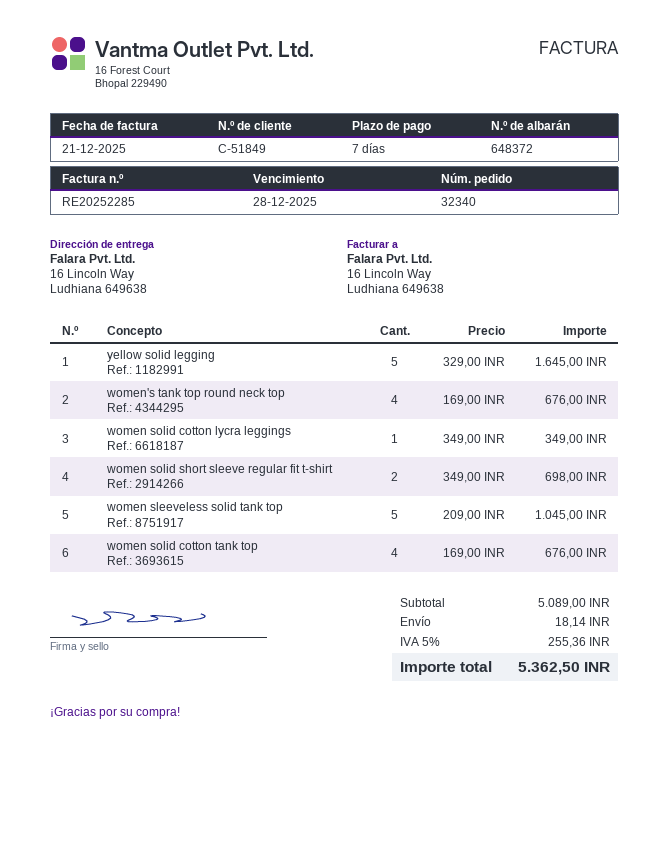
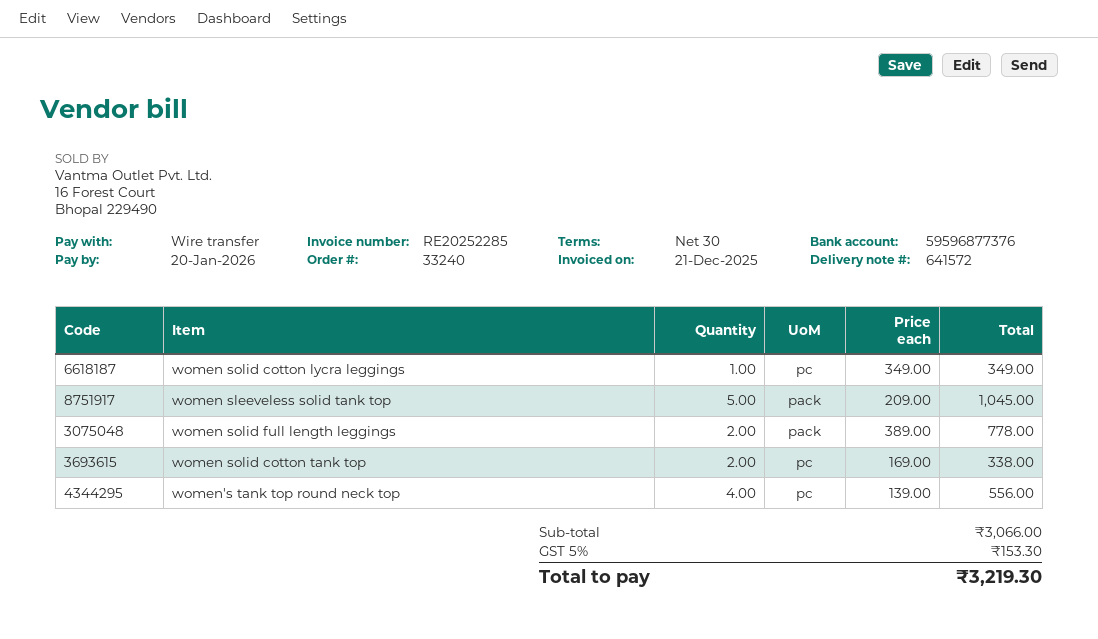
order number: 32340 -> 33240
delivery note number: 648372 -> 641572
payment terms: 7 days -> 30 days
due date: 2025-12-28 -> 2026-01-20
yellow solid legging: 5 x 329.00 = 1645.00 -> none
women's tank top round neck top: 4 x 169.00 = 676.00 -> 4 x 139.00 = 556.00
women solid short sleeve regular fit t-shirt: 2 x 349.00 = 698.00 -> none
women solid cotton tank top: 4 x 169.00 = 676.00 -> 2 x 169.00 = 338.00
women solid full length leggings: none -> 2 x 389.00 = 778.00
subtotal: 5089.00 -> 3066.00
shipping: 18.14 -> none
tax: 5% = 255.36 -> 5% = 153.30
total: 5362.50 -> 3219.30

